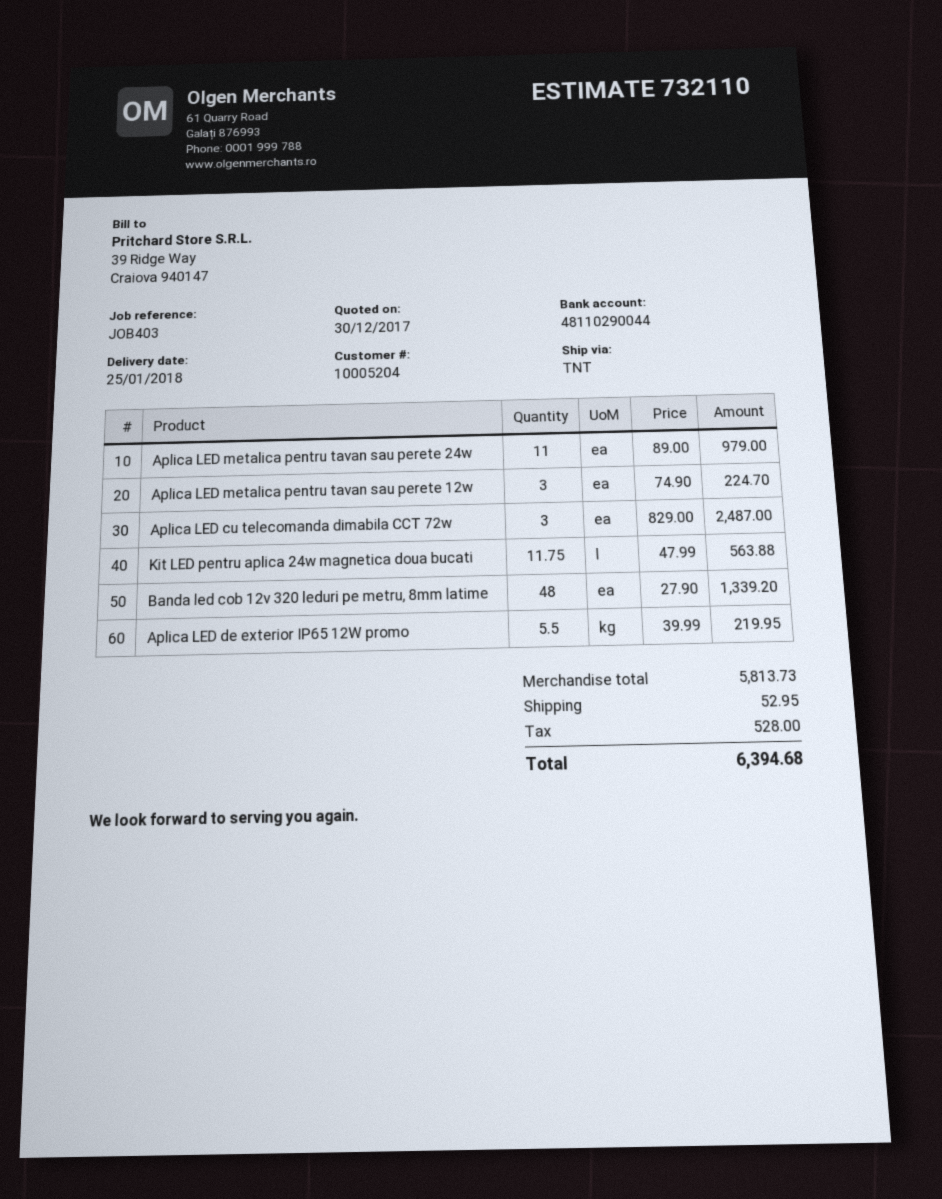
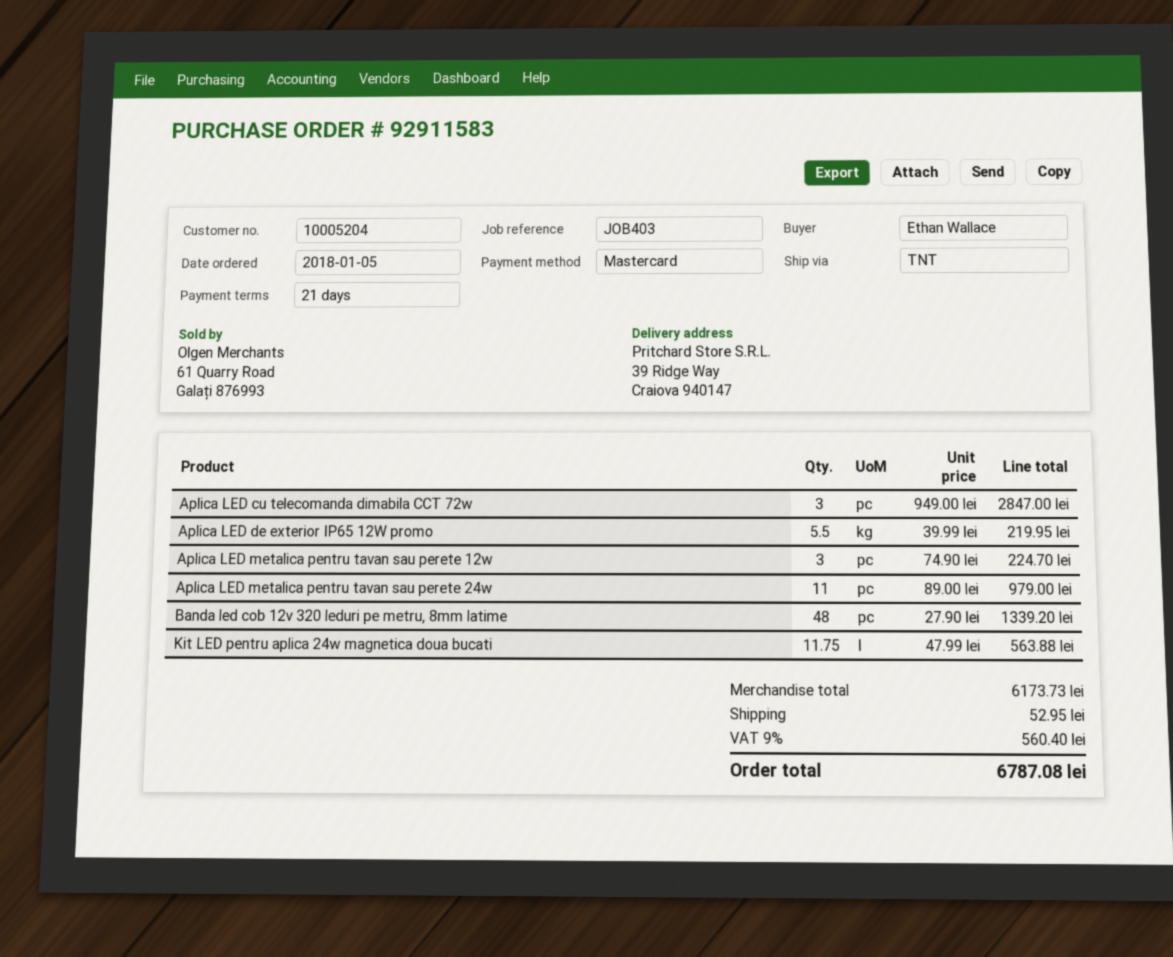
Aplica LED cu telecomanda dimabila CCT 72w: 3 x 829.00 = 2487.00 -> 3 x 949.00 = 2847.00
subtotal: 5813.73 -> 6173.73
tax: 528.00 -> 560.40
total: 6394.68 -> 6787.08

